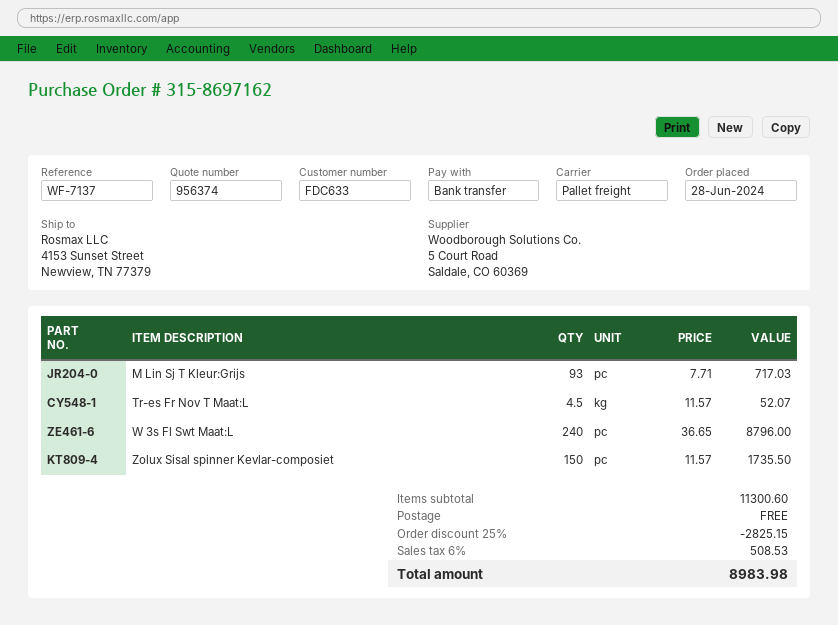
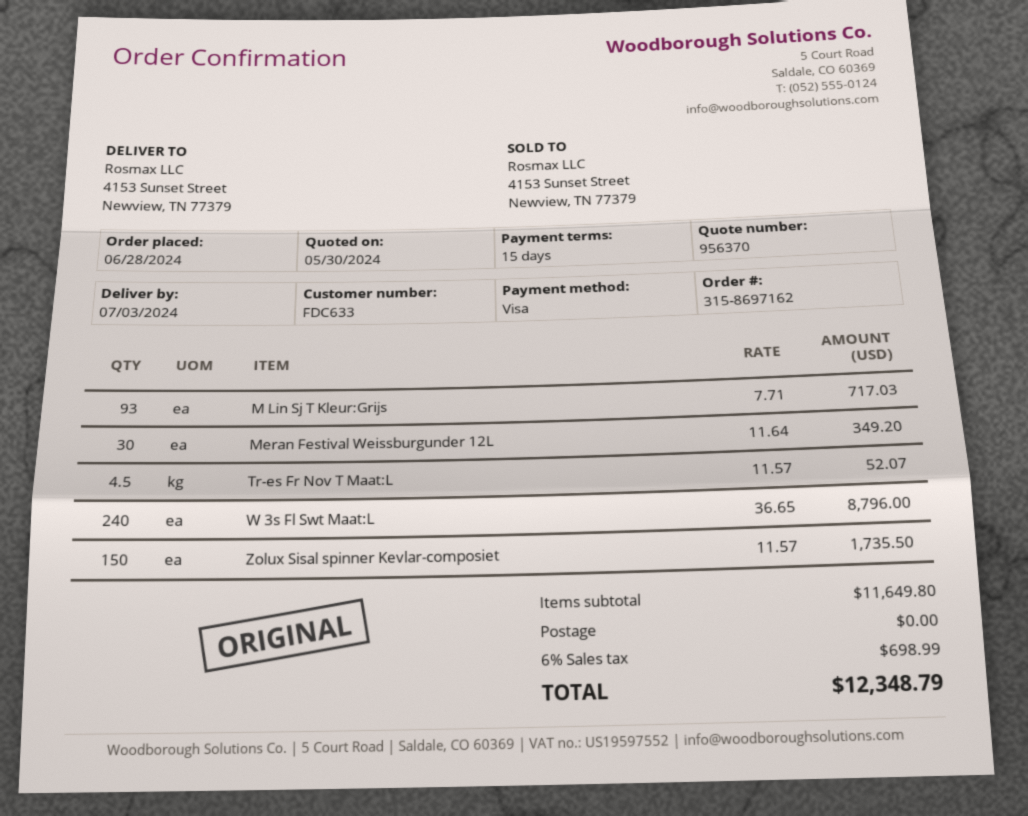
quote number: 956374 -> 956370
payment method: bank transfer -> Visa
Meran Festival Weissburgunder 12L: none -> 30 x 11.64 = 349.20
subtotal: 11300.60 -> 11649.80
discount: 25% = 2825.15 -> none
tax: 6% = 508.53 -> 6% = 698.99
total: 8983.98 -> 12348.79

